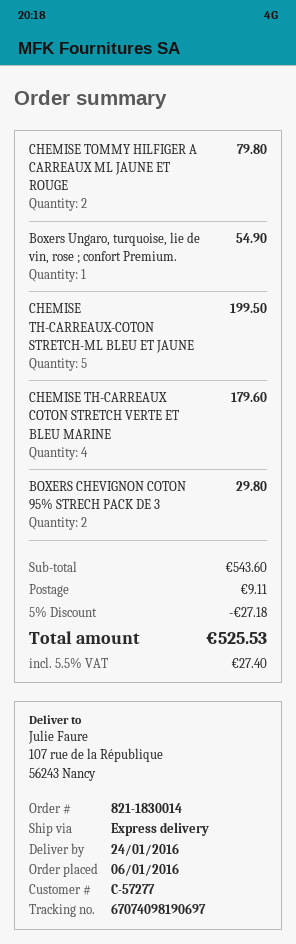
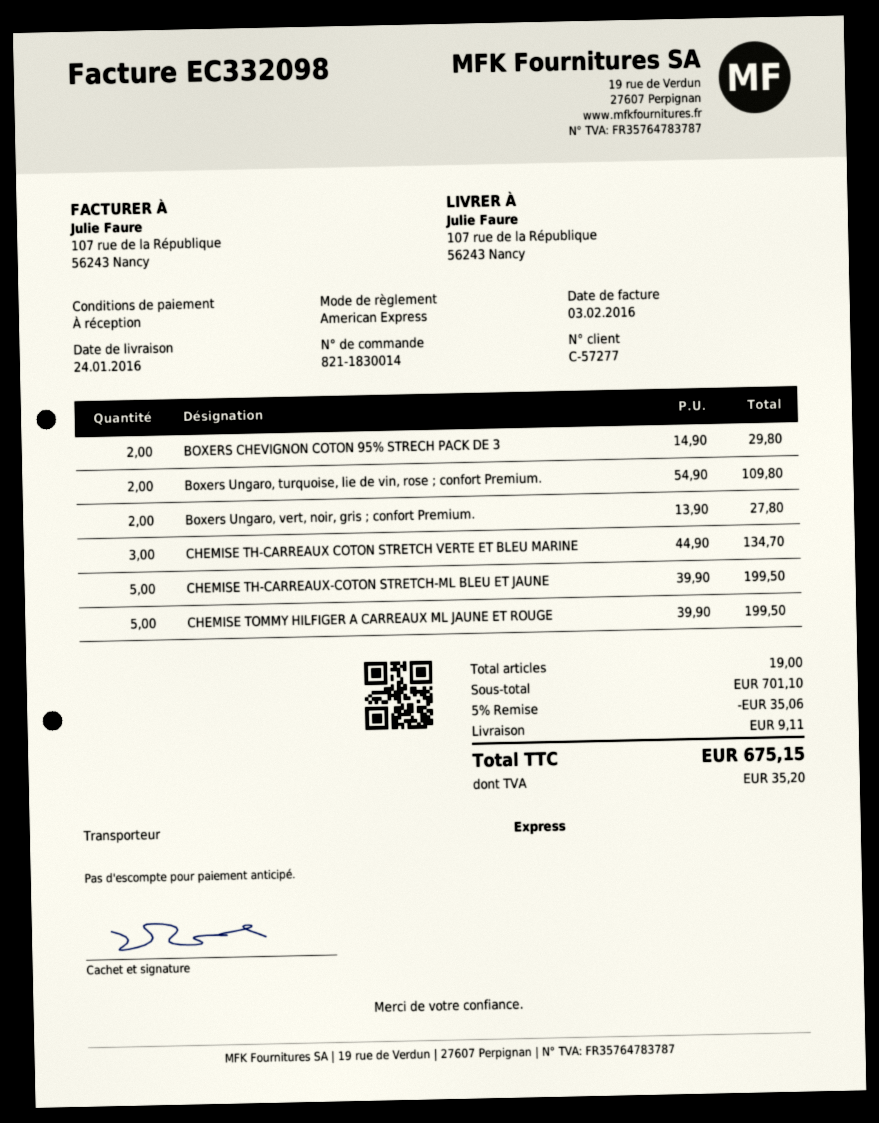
CHEMISE TOMMY HILFIGER A CARREAUX ML JAUNE ET ROUGE: 2 for 79.80 -> 5 for 199.50
Boxers Ungaro, turquoise, lie de vin, rose ; confort Premium.: 1 for 54.90 -> 2 for 109.80
CHEMISE TH-CARREAUX COTON STRETCH VERTE ET BLEU MARINE: 4 for 179.60 -> 3 for 134.70
Boxers Ungaro, vert, noir, gris ; confort Premium.: none -> 2 for 27.80
subtotal: 543.60 -> 701.10
discount: 5% = 27.18 -> 5% = 35.06
tax: 27.40 -> 35.20
total: 525.53 -> 675.15

